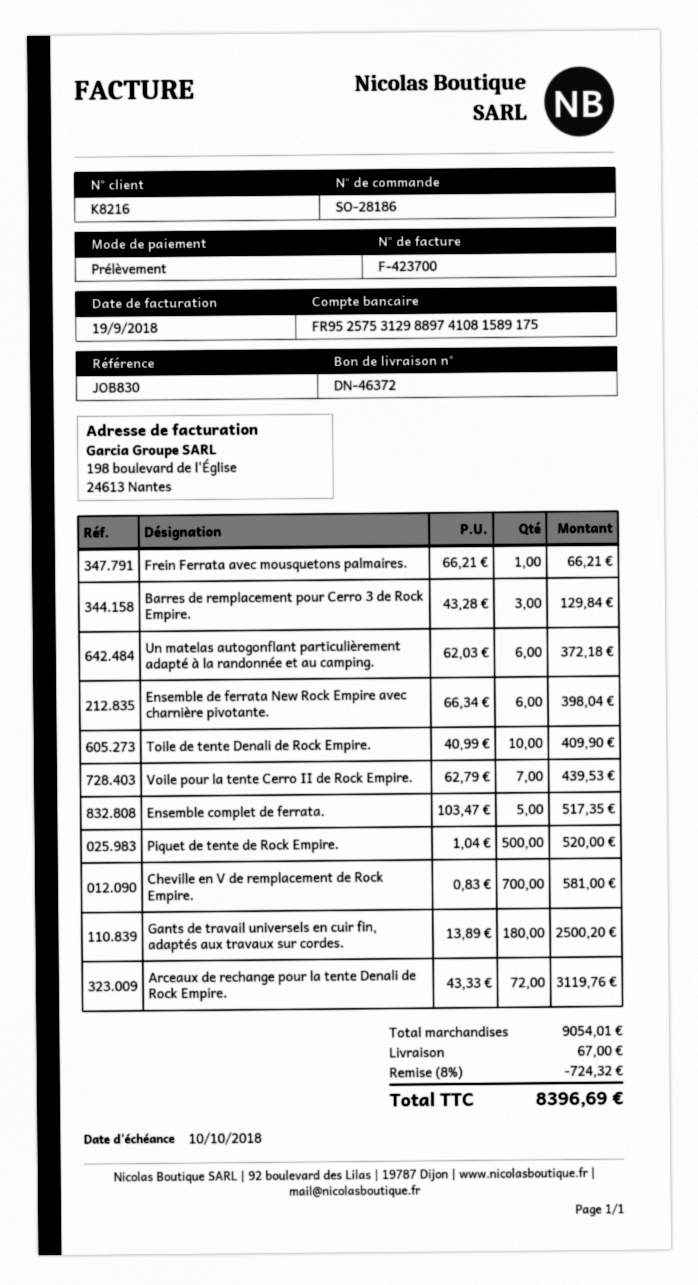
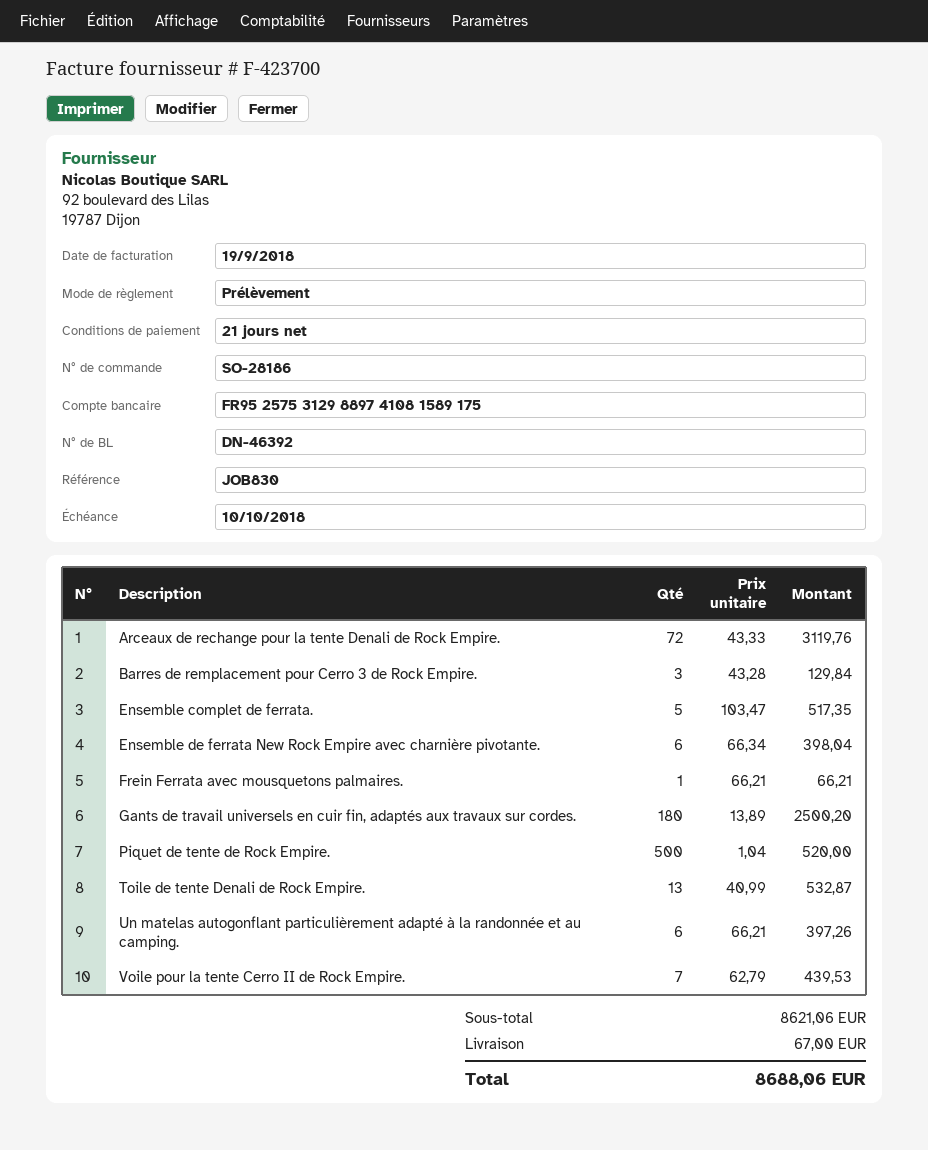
delivery note number: DN-46372 -> DN-46392
Un matelas autogonflant particulièrement adapté à la randonnée et au camping.: 6 x 62.03 = 372.18 -> 6 x 66.21 = 397.26
Toile de tente Denali de Rock Empire.: 10 x 40.99 = 409.90 -> 13 x 40.99 = 532.87
Cheville en V de remplacement de Rock Empire.: 700 x 0.83 = 581.00 -> none
subtotal: 9054.01 -> 8621.06
discount: 8% = 724.32 -> none
total: 8396.69 -> 8688.06

